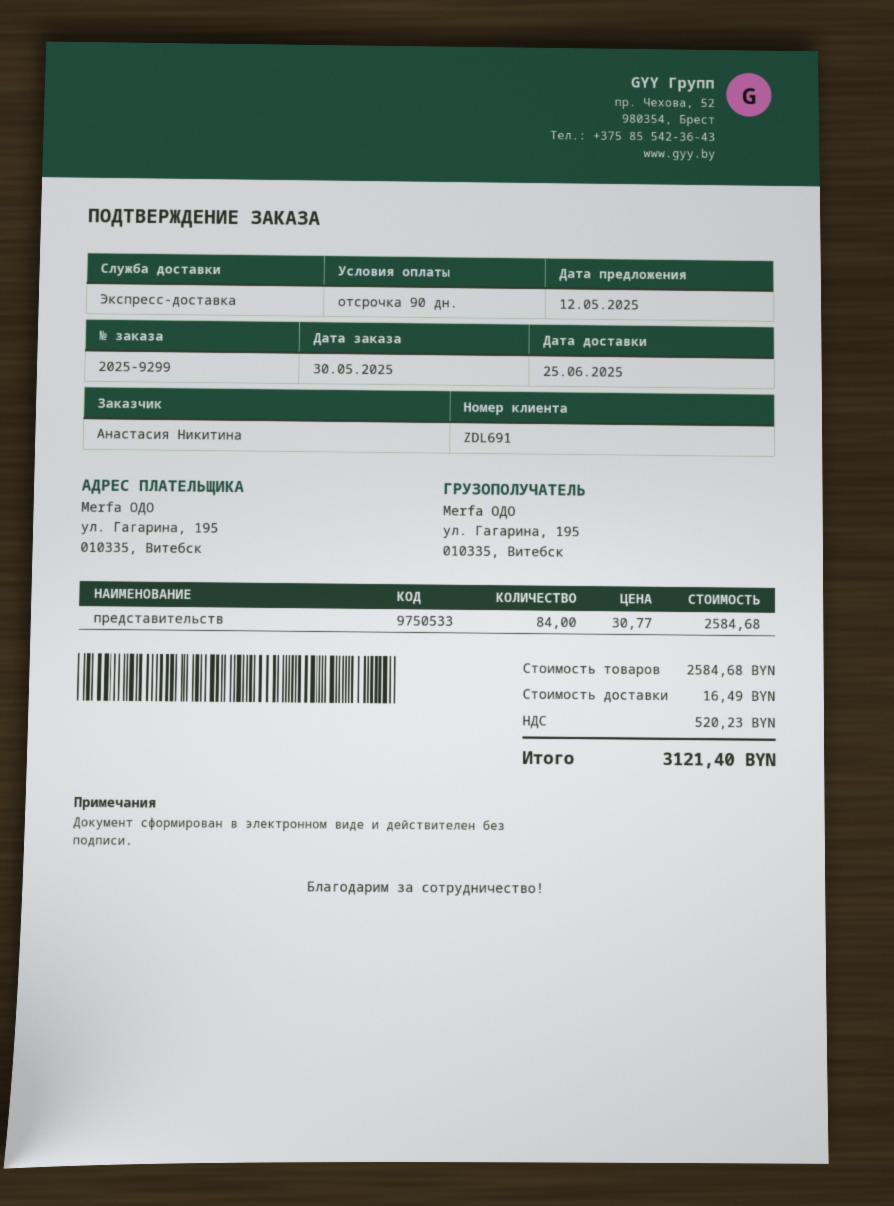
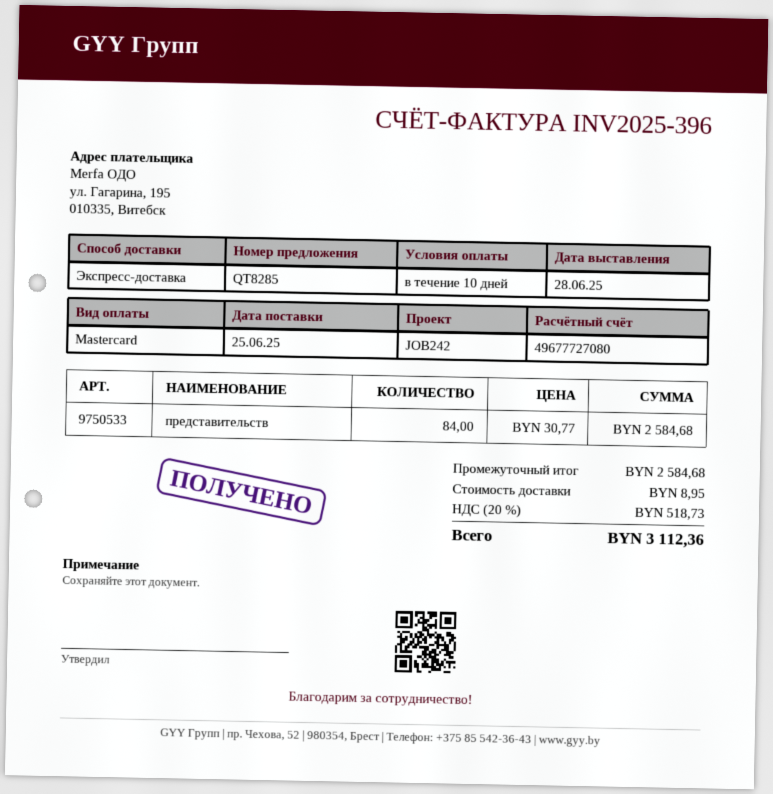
payment terms: 90 days -> 10 days
shipping: 16.49 -> 8.95
tax: 520.23 -> 518.73
total: 3121.40 -> 3112.36

